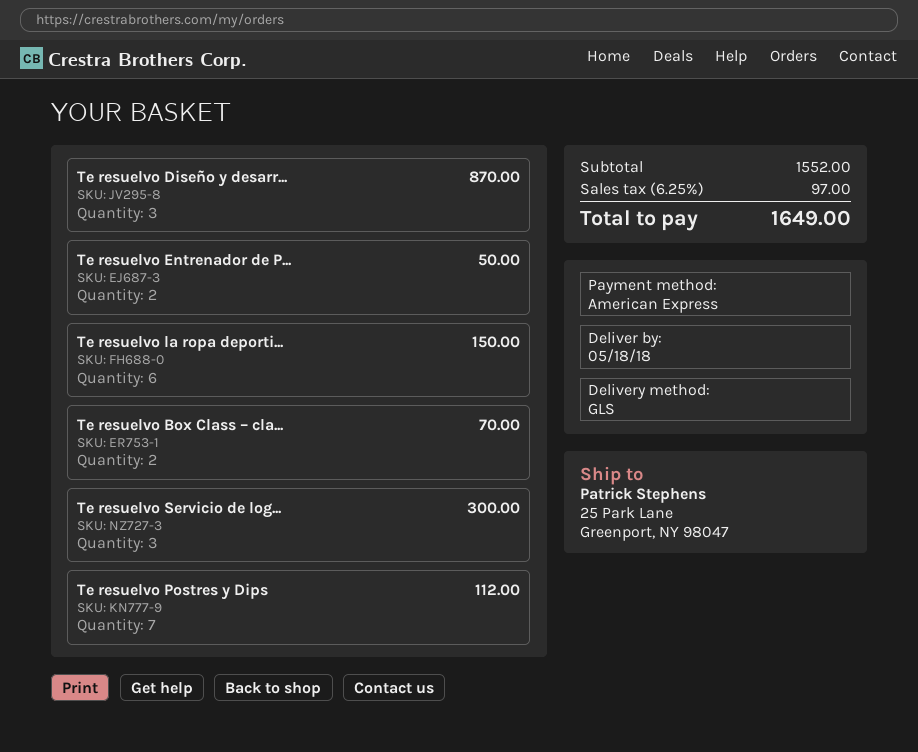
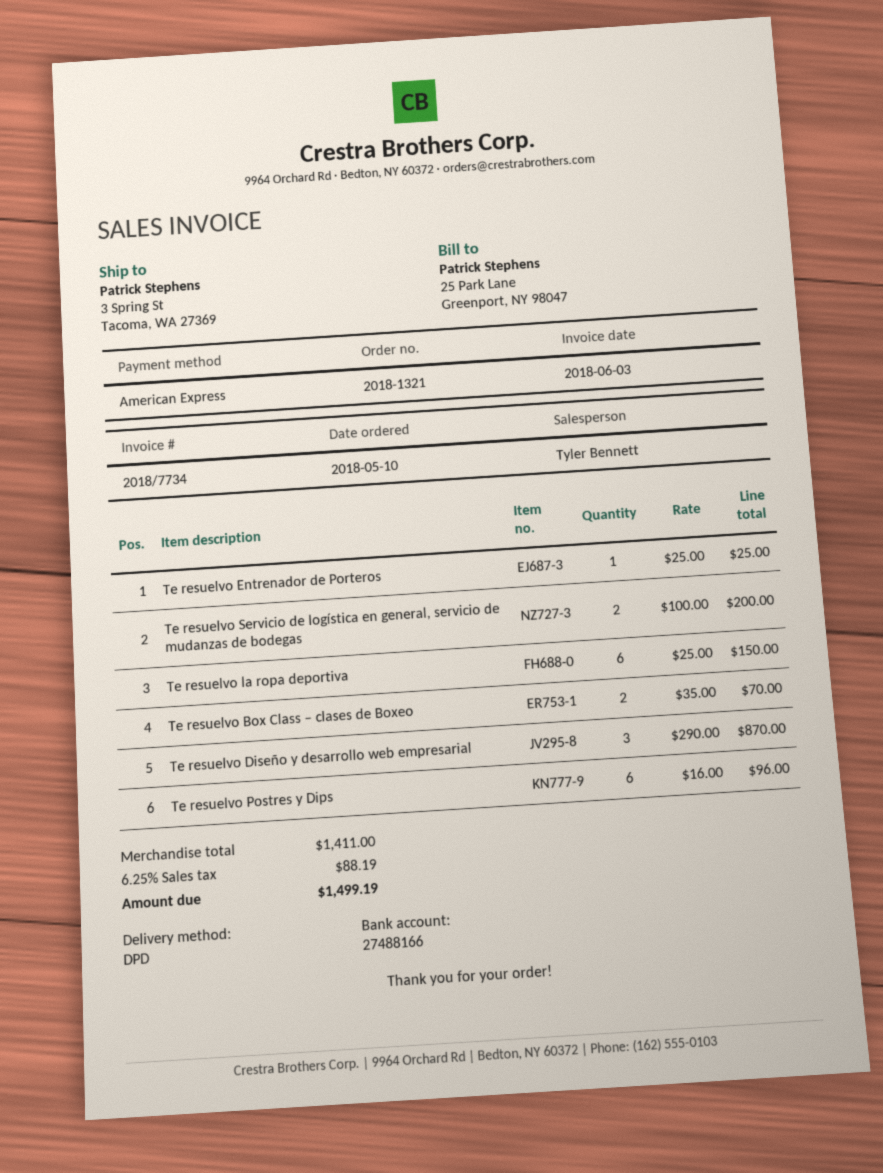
shipping method: GLS -> DPD
ship to: 25 Park Lane, Greenport, NY 98047 -> 3 Spring St, Tacoma, WA 27369
Te resuelvo Entrenador de P...: 2 for 50.00 -> 1 for 25.00
Te resuelvo Servicio de log...: 3 for 300.00 -> 2 for 200.00
Te resuelvo Postres y Dips: 7 for 112.00 -> 6 for 96.00
subtotal: 1552.00 -> 1411.00
tax: 6.25% = 97.00 -> 6.25% = 88.19
total: 1649.00 -> 1499.19

